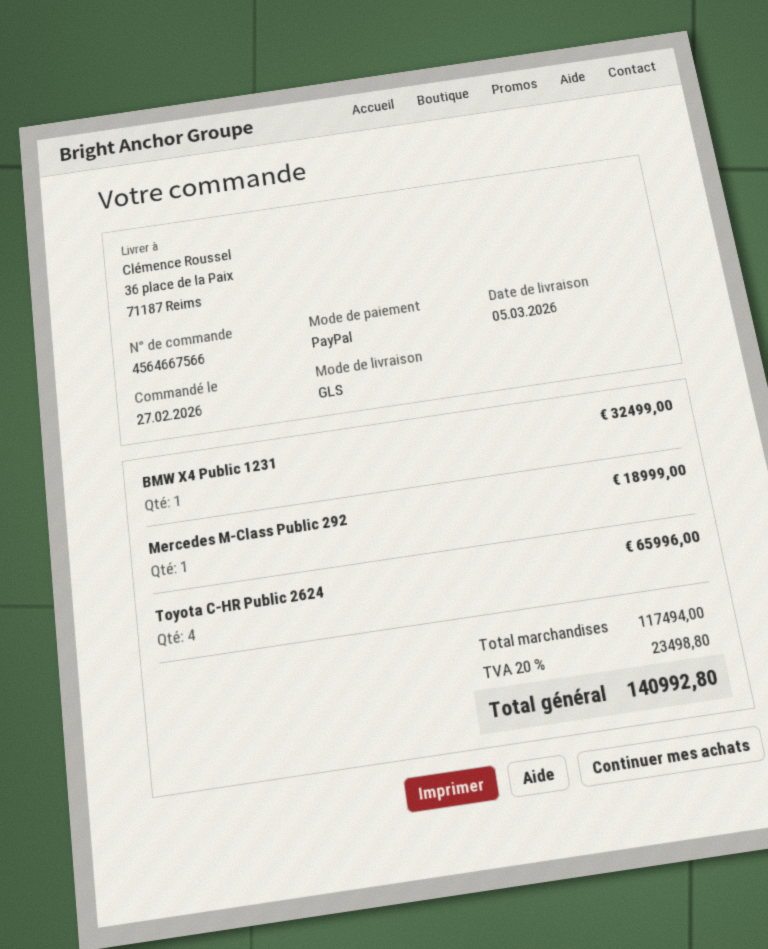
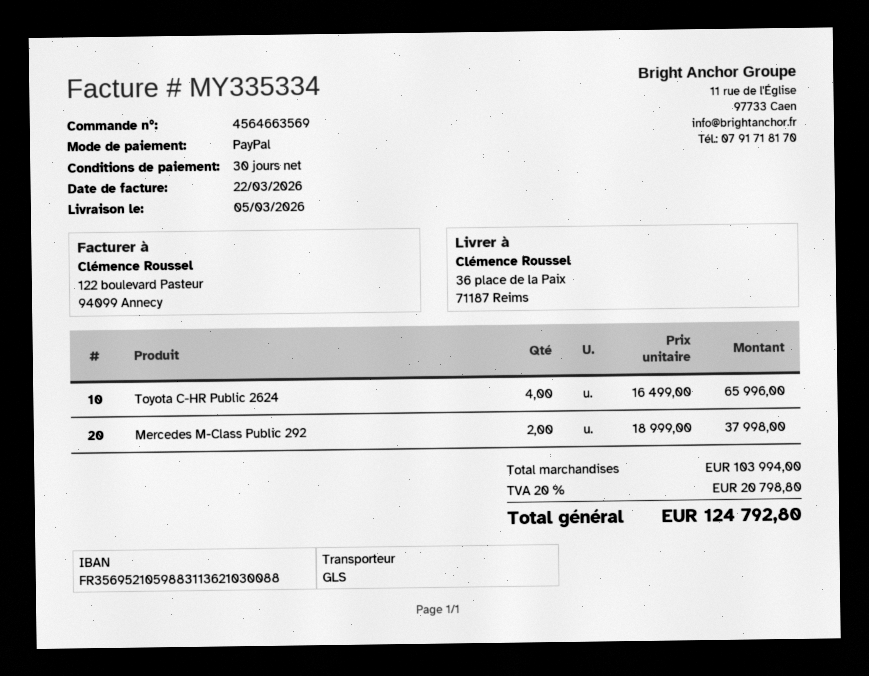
order number: 4564667566 -> 4564663569
BMW X4 Public 1231: 1 for 32499.00 -> none
Mercedes M-Class Public 292: 1 for 18999.00 -> 2 for 37998.00
subtotal: 117494.00 -> 103994.00
tax: 20% = 23498.80 -> 20% = 20798.80
total: 140992.80 -> 124792.80

